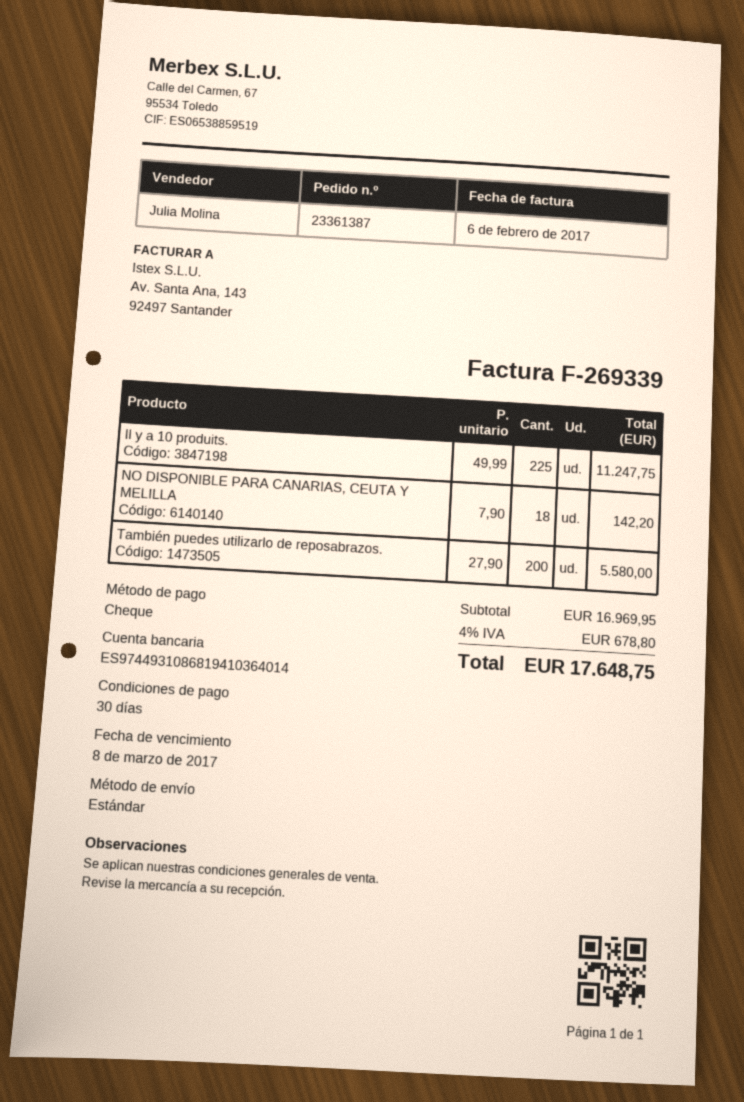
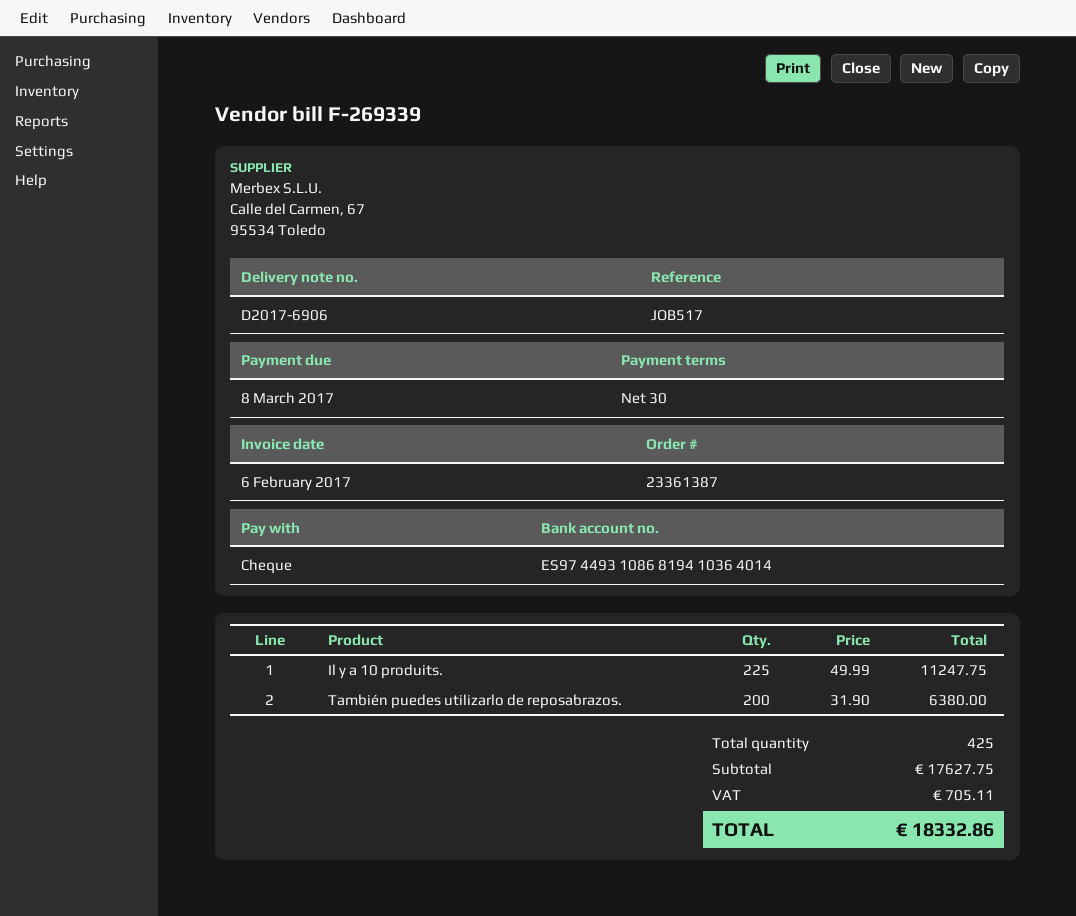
NO DISPONIBLE PARA CANARIAS, CEUTA Y MELILLA: 18 x 7.90 = 142.20 -> none
También puedes utilizarlo de reposabrazos.: 200 x 27.90 = 5580.00 -> 200 x 31.90 = 6380.00
subtotal: 16969.95 -> 17627.75
tax: 678.80 -> 705.11
total: 17648.75 -> 18332.86

